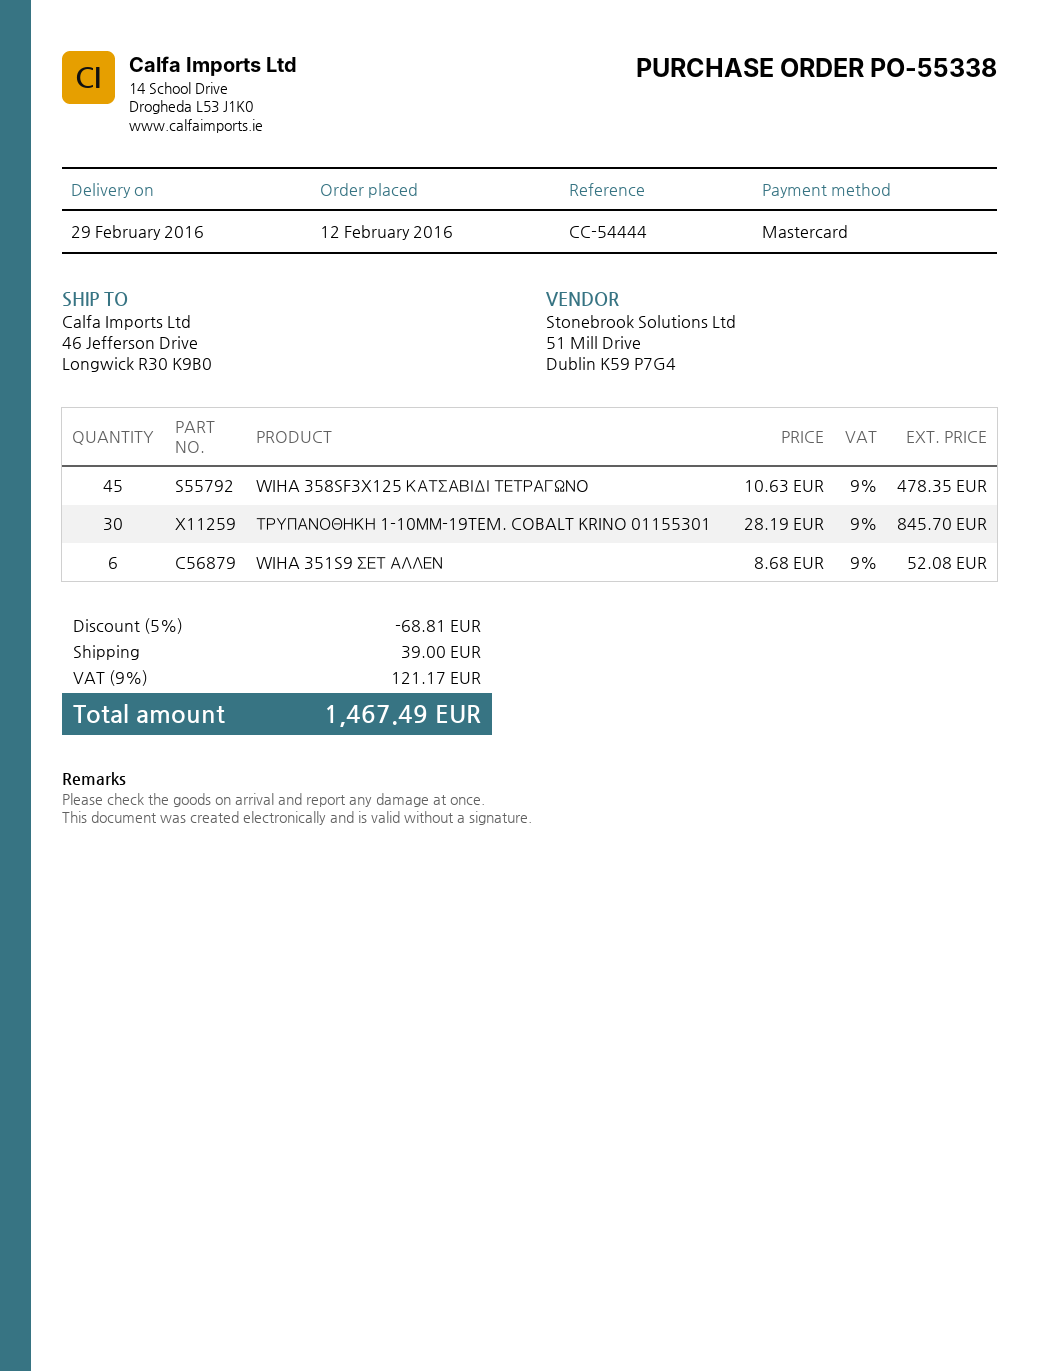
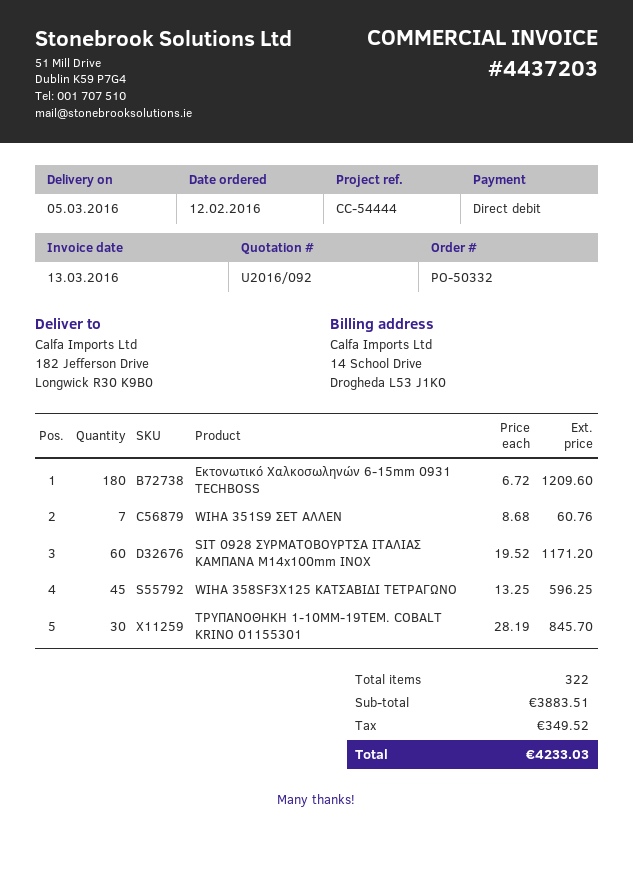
order number: PO-55338 -> PO-50332
delivery date: 2016-02-29 -> 2016-03-05
payment method: Mastercard -> direct debit
ship to: 46 Jefferson Drive, Longwick R30 K9B0 -> 182 Jefferson Drive, Longwick R30 K9B0
WIHA 358SF3X125 ΚΑΤΣΑΒΙΔΙ ΤΕΤΡΑΓΩΝO: 45 x 10.63 = 478.35 -> 45 x 13.25 = 596.25
WIHA 351S9 ΣΕΤ ΑΛΛΕΝ: 6 x 8.68 = 52.08 -> 7 x 8.68 = 60.76
Εκτονωτικό Χαλκοσωληνών 6-15mm 0931 TECHBOSS: none -> 180 x 6.72 = 1209.60
SIT 0928 ΣΥΡΜΑΤΟΒΟΥΡΤΣΑ ΙΤΑΛΙΑΣ ΚΑΜΠΑΝΑ Μ14x100mm ΙΝΟΧ: none -> 60 x 19.52 = 1171.20
discount: 5% = 68.81 -> none
shipping: 39.00 -> none
tax: 121.17 -> 349.52
total: 1467.49 -> 4233.03

